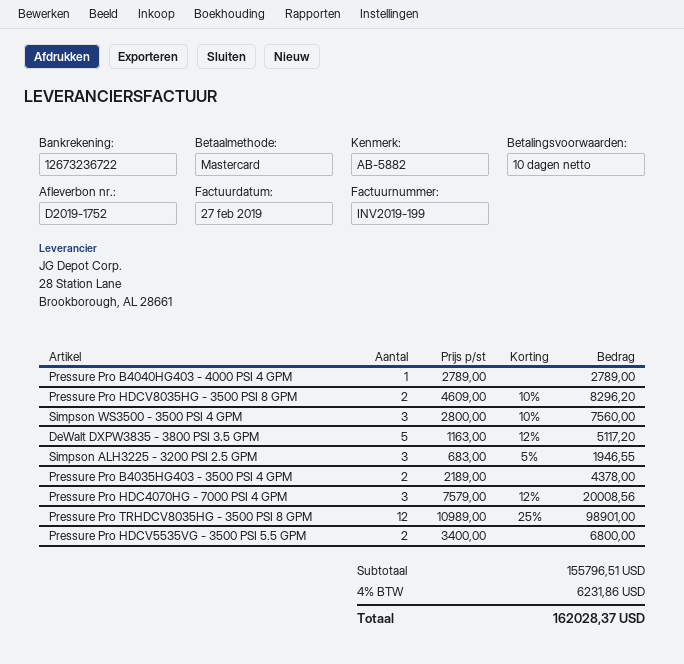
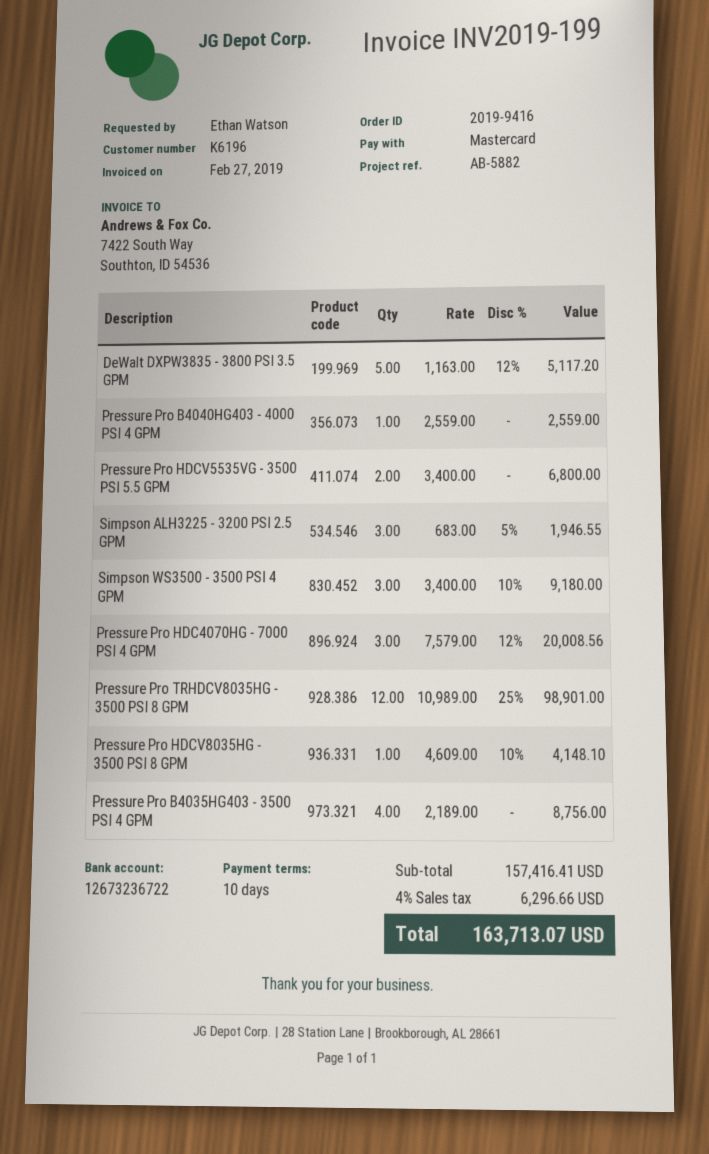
Pressure Pro B4040HG403 - 4000 PSI 4 GPM: 1 x 2789.00 = 2789.00 -> 1 x 2559.00 = 2559.00
Pressure Pro HDCV8035HG - 3500 PSI 8 GPM: 2 x 4609.00 - 10% = 8296.20 -> 1 x 4609.00 - 10% = 4148.10
Simpson WS3500 - 3500 PSI 4 GPM: 3 x 2800.00 - 10% = 7560.00 -> 3 x 3400.00 - 10% = 9180.00
Pressure Pro B4035HG403 - 3500 PSI 4 GPM: 2 x 2189.00 = 4378.00 -> 4 x 2189.00 = 8756.00
subtotal: 155796.51 -> 157416.41
tax: 4% = 6231.86 -> 4% = 6296.66
total: 162028.37 -> 163713.07

